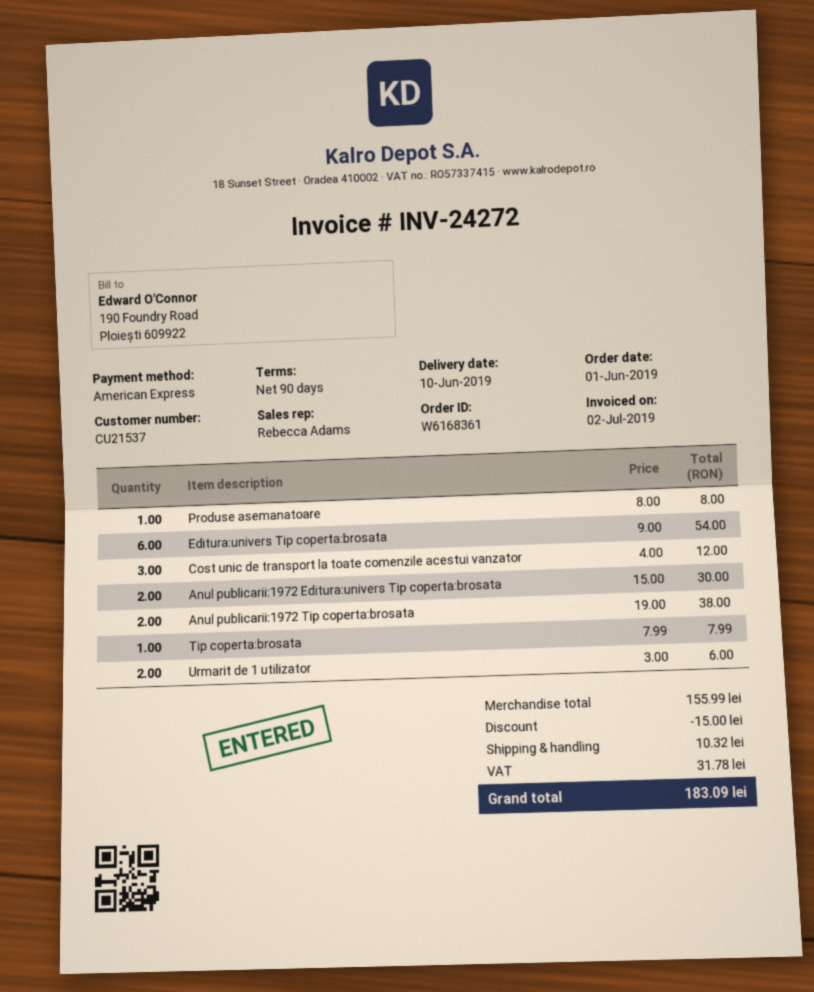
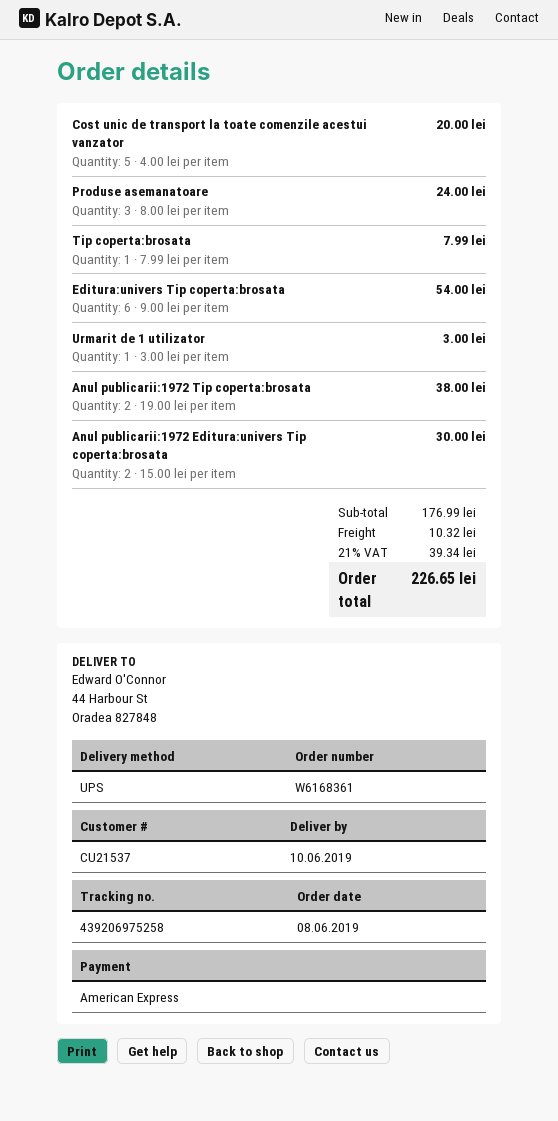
order date: 2019-06-01 -> 2019-06-08
Produse asemanatoare: 1 x 8.00 = 8.00 -> 3 x 8.00 = 24.00
Cost unic de transport la toate comenzile acestui vanzator: 3 x 4.00 = 12.00 -> 5 x 4.00 = 20.00
Urmarit de 1 utilizator: 2 x 3.00 = 6.00 -> 1 x 3.00 = 3.00
subtotal: 155.99 -> 176.99
discount: 15.00 -> none
tax: 31.78 -> 39.34
total: 183.09 -> 226.65

